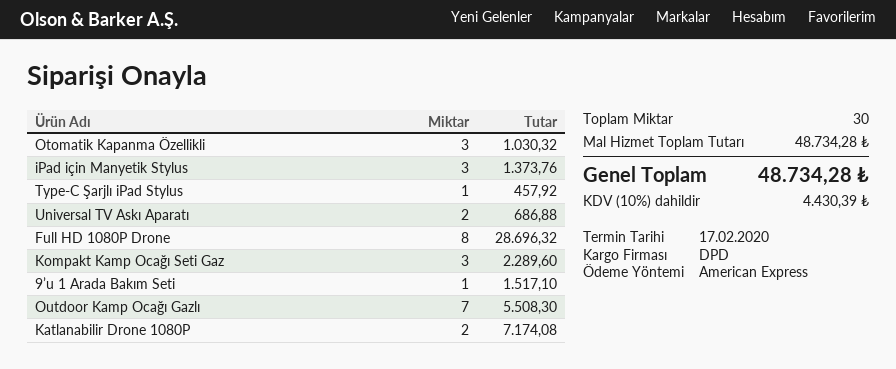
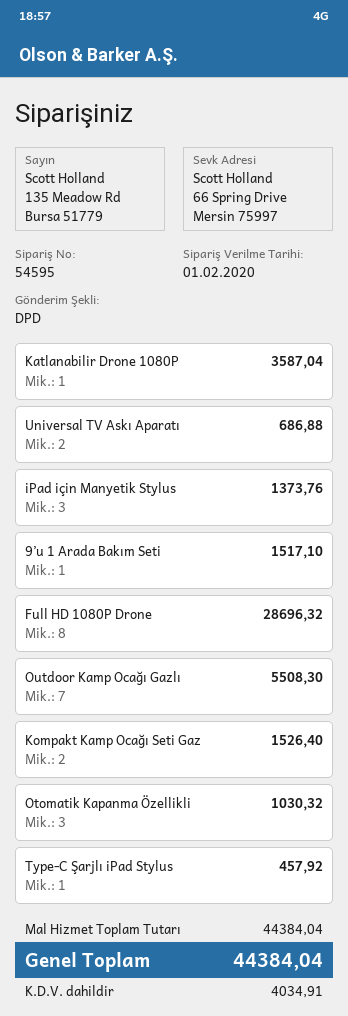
Kompakt Kamp Ocağı Seti Gaz: 3 for 2289.60 -> 2 for 1526.40
Katlanabilir Drone 1080P: 2 for 7174.08 -> 1 for 3587.04
subtotal: 48734.28 -> 44384.04
tax: 4430.39 -> 4034.91
total: 48734.28 -> 44384.04

